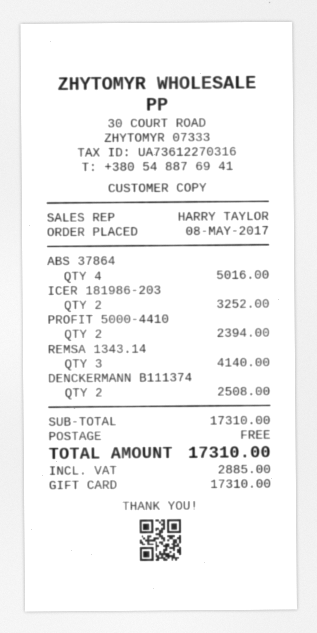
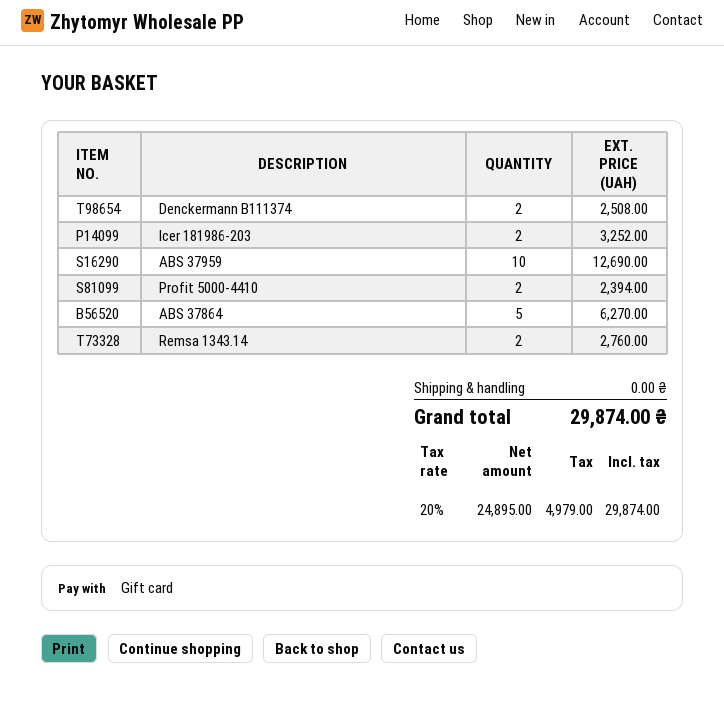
ABS 37864: 4 for 5016.00 -> 5 for 6270.00
REMSA 1343.14: 3 for 4140.00 -> 2 for 2760.00
ABS 37959: none -> 10 for 12690.00
tax: 2885.00 -> 4979.00
total: 17310.00 -> 29874.00

